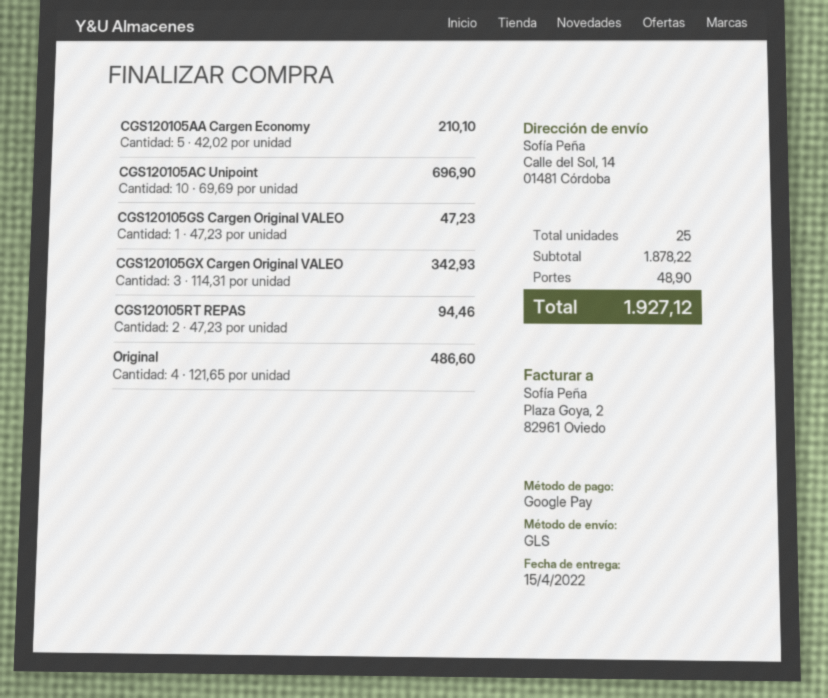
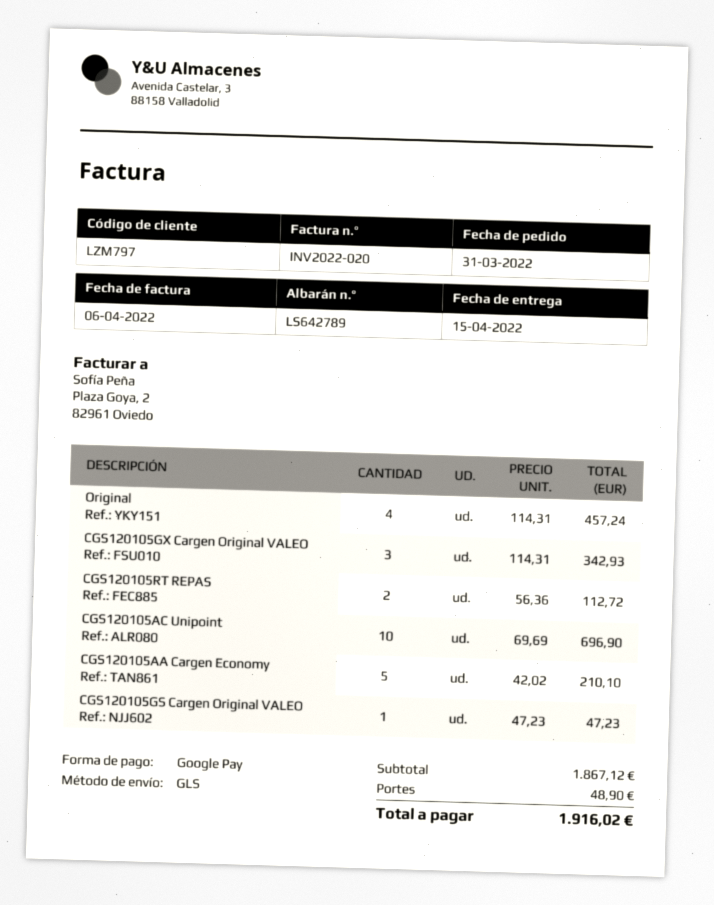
CGS120105RT REPAS: 2 x 47.23 = 94.46 -> 2 x 56.36 = 112.72
Original: 4 x 121.65 = 486.60 -> 4 x 114.31 = 457.24
subtotal: 1878.22 -> 1867.12
total: 1927.12 -> 1916.02

